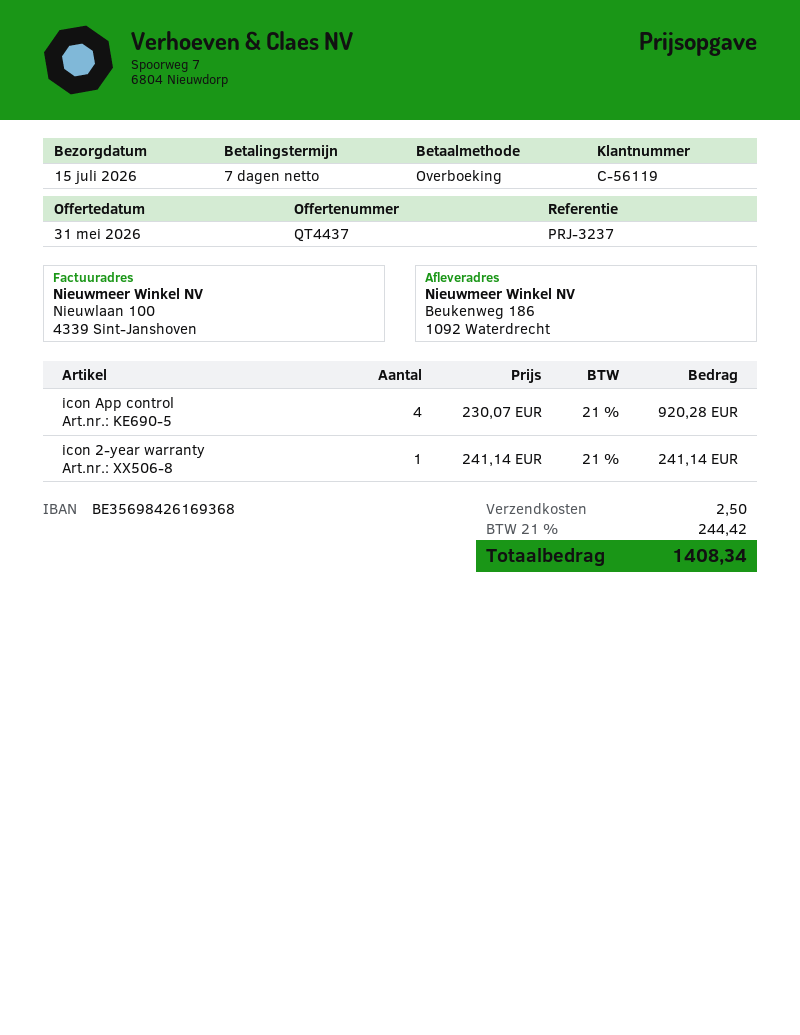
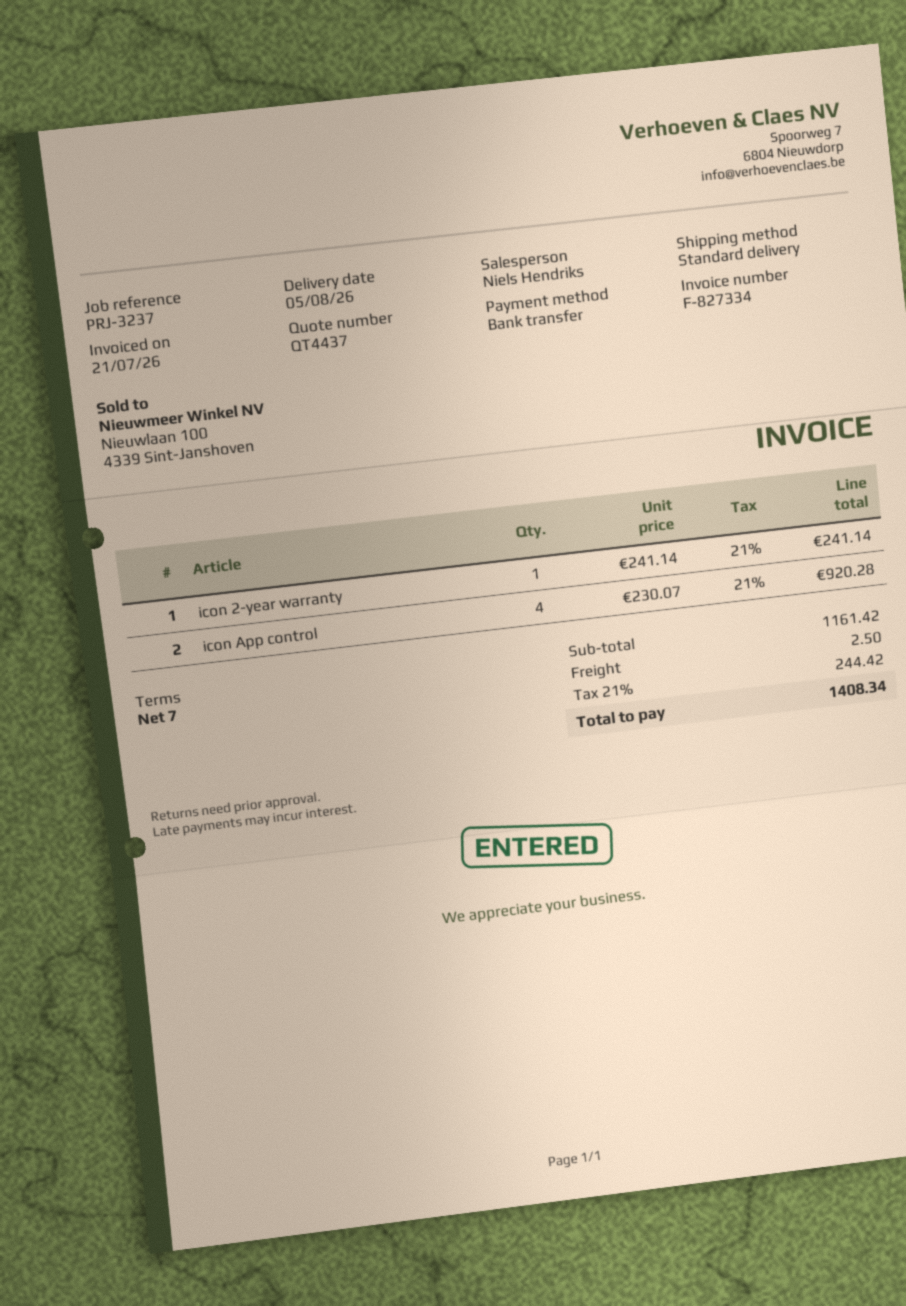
delivery date: 2026-07-15 -> 2026-08-05

